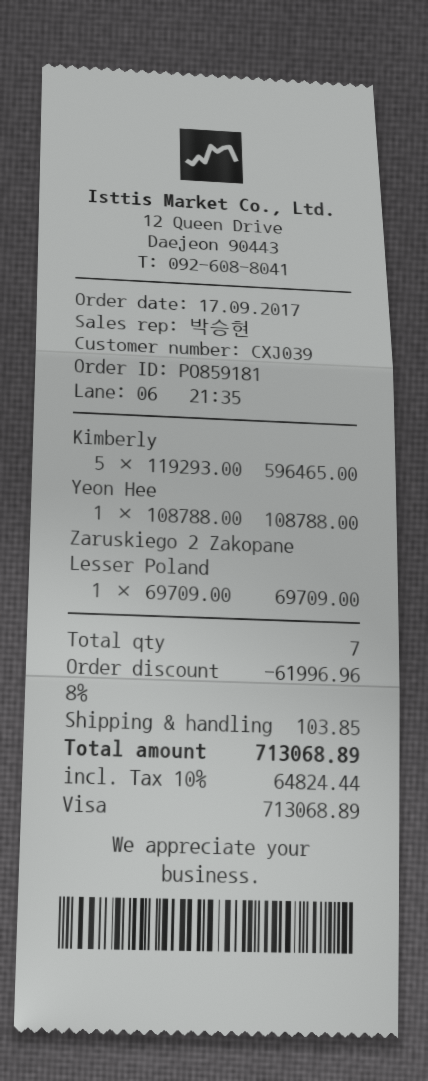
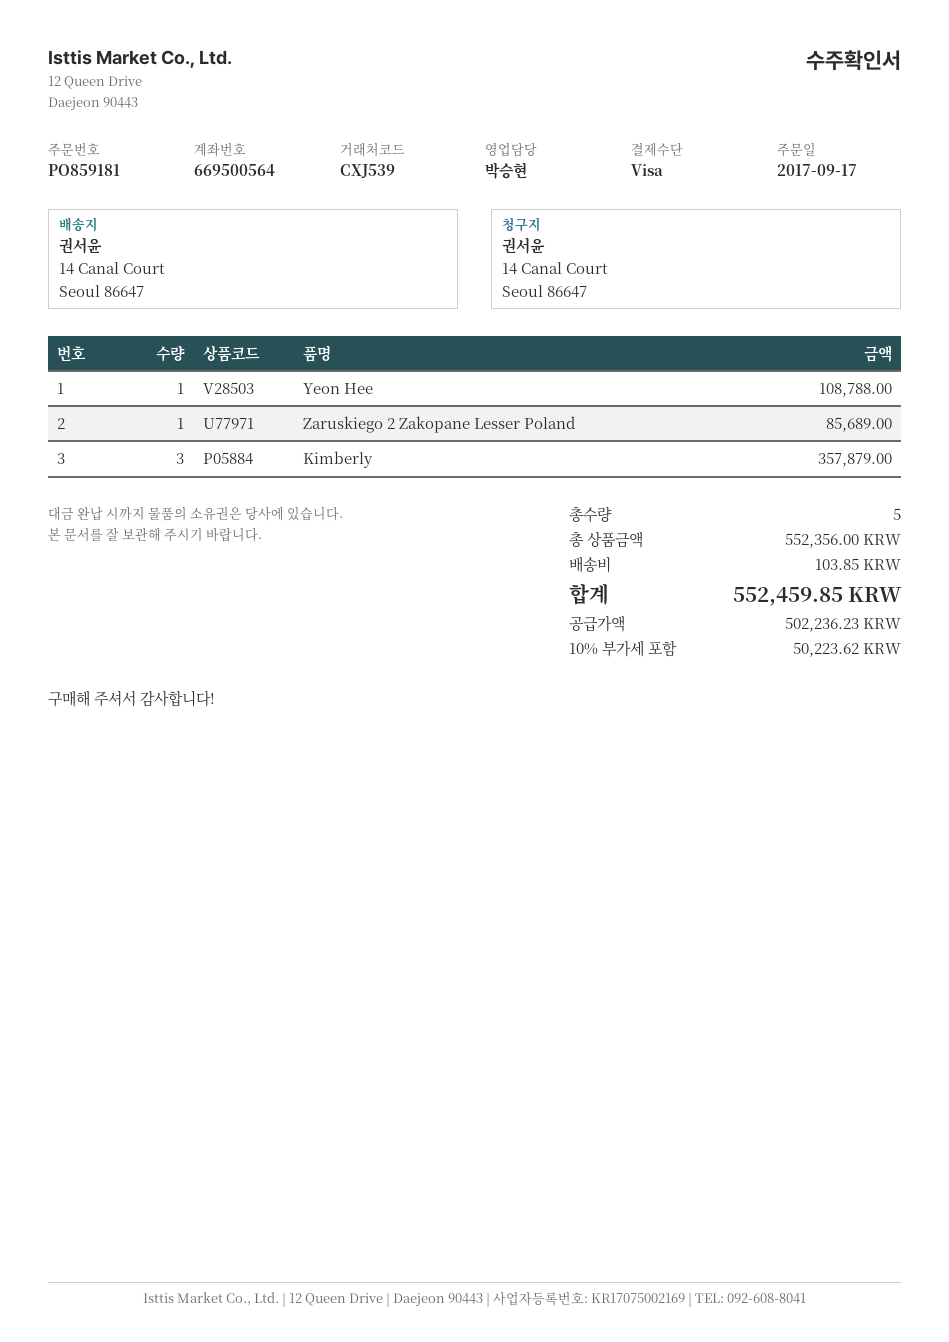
customer number: CXJ039 -> CXJ539
Kimberly: 5 for 596465.00 -> 3 for 357879.00
Zaruskiego 2 Zakopane Lesser Poland: 1 for 69709.00 -> 1 for 85689.00
total quantity: 7 -> 5
discount: 8% = 61996.96 -> none
tax: 10% = 64824.44 -> 10% = 50223.62
total: 713068.89 -> 552459.85

